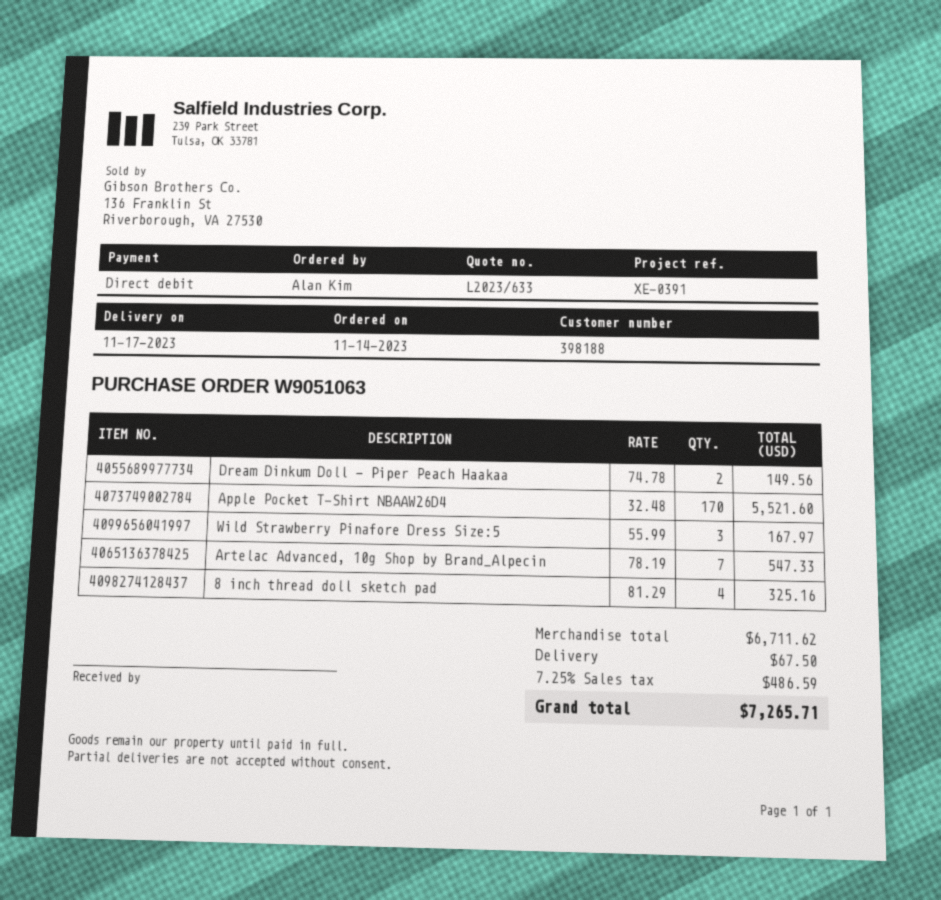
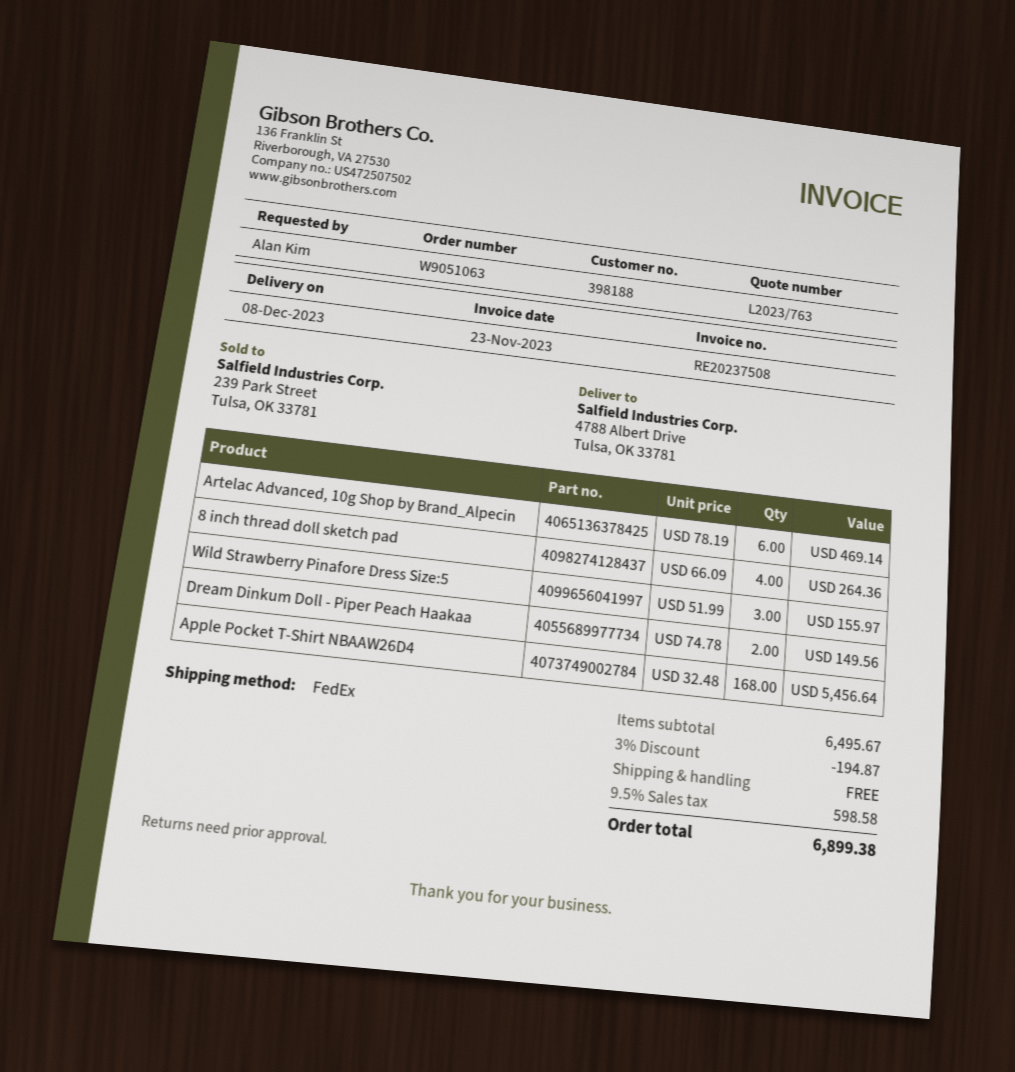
quote number: L2023/633 -> L2023/763
delivery date: 2023-11-17 -> 2023-12-08
Apple Pocket T-Shirt NBAAW26D4: 170 x 32.48 = 5521.60 -> 168 x 32.48 = 5456.64
Wild Strawberry Pinafore Dress Size:5: 3 x 55.99 = 167.97 -> 3 x 51.99 = 155.97
Artelac Advanced, 10g Shop by Brand_Alpecin: 7 x 78.19 = 547.33 -> 6 x 78.19 = 469.14
8 inch thread doll sketch pad: 4 x 81.29 = 325.16 -> 4 x 66.09 = 264.36
subtotal: 6711.62 -> 6495.67
discount: none -> 3% = 194.87
shipping: 67.50 -> 0.00
tax: 7.25% = 486.59 -> 9.5% = 598.58
total: 7265.71 -> 6899.38

